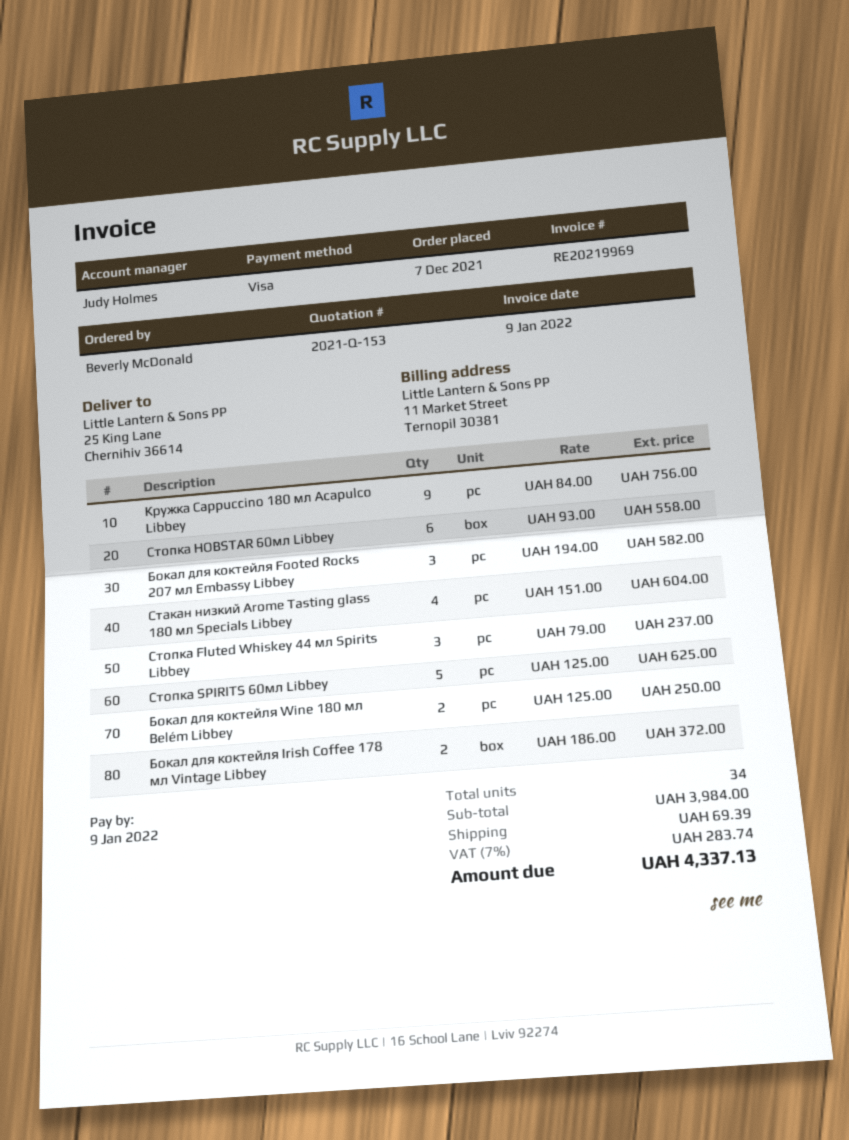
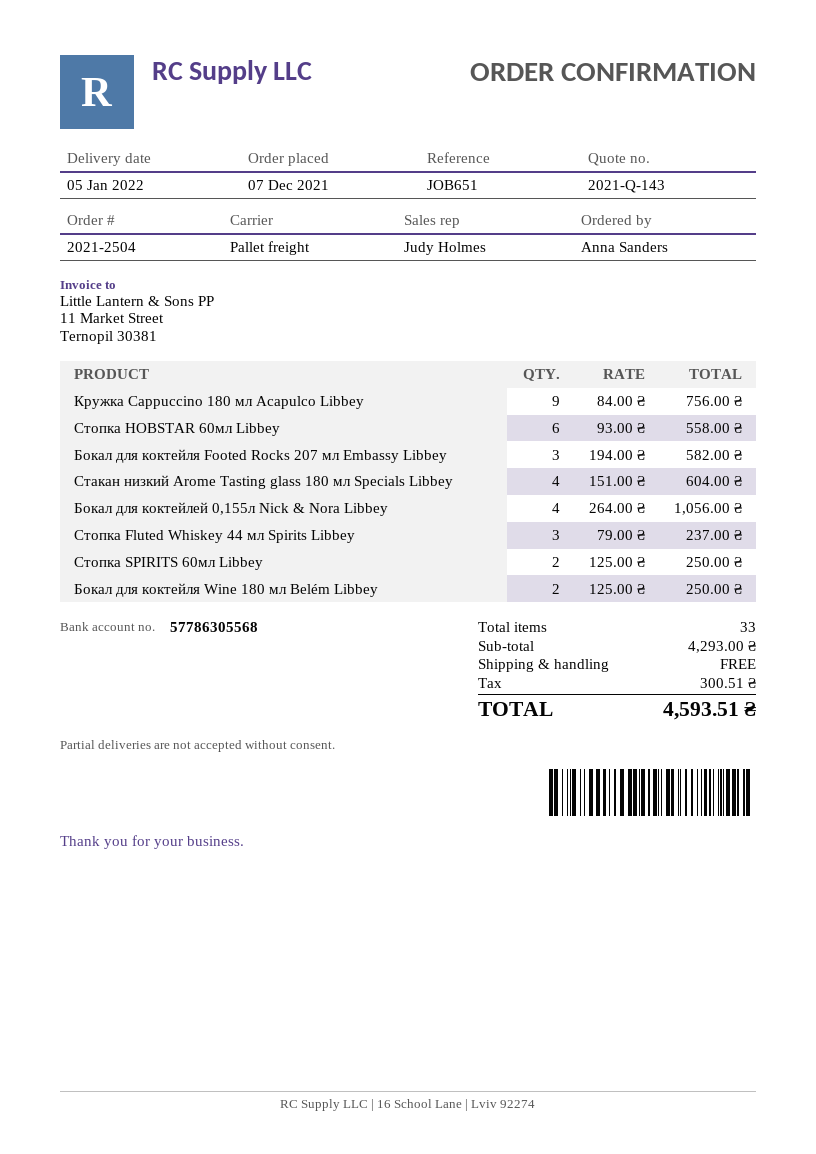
quote number: 2021-Q-153 -> 2021-Q-143
ordered by: Beverly McDonald -> Anna Sanders
Стопка SPIRITS 60мл Libbey: 5 x 125.00 = 625.00 -> 2 x 125.00 = 250.00
Бокал для коктейля Irish Coffee 178 мл Vintage Libbey: 2 x 186.00 = 372.00 -> none
Бокал для коктейлей 0,155л Nick & Nora Libbey: none -> 4 x 264.00 = 1056.00
total quantity: 34 -> 33
subtotal: 3984.00 -> 4293.00
shipping: 69.39 -> 0.00
tax: 283.74 -> 300.51
total: 4337.13 -> 4593.51

